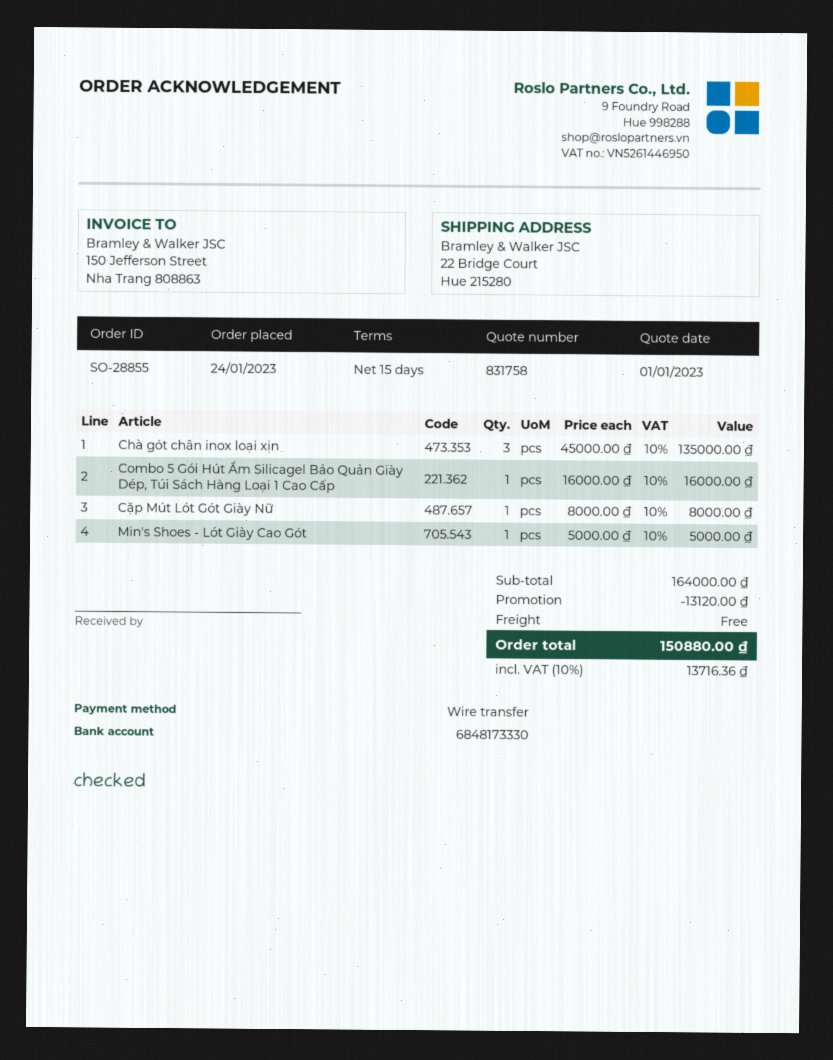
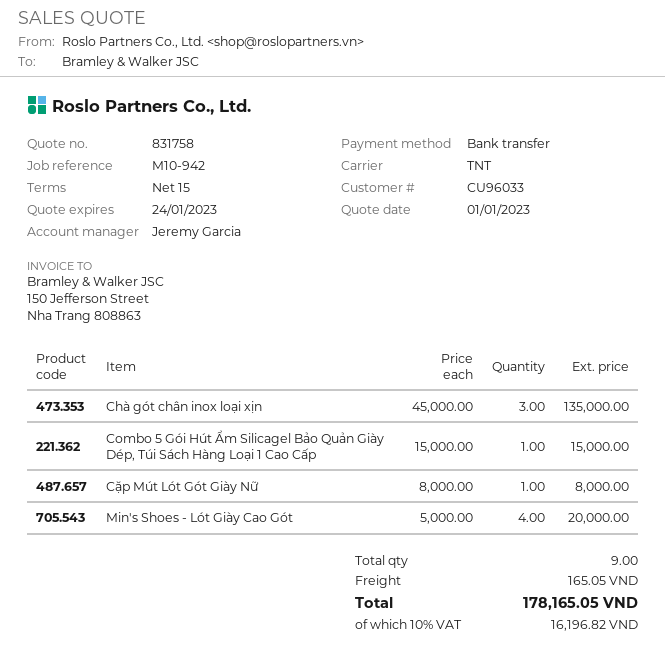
Combo 5 Gói Hút Ẩm Silicagel Bảo Quản Giày Dép, Túi Sách Hàng Loại 1 Cao Cấp: 1 x 16000.00 = 16000.00 -> 1 x 15000.00 = 15000.00
Min's Shoes - Lót Giày Cao Gót: 1 x 5000.00 = 5000.00 -> 4 x 5000.00 = 20000.00
discount: 13120.00 -> none
shipping: 0.00 -> 165.05
tax: 10% = 13716.36 -> 10% = 16196.82
total: 150880.00 -> 178165.05

